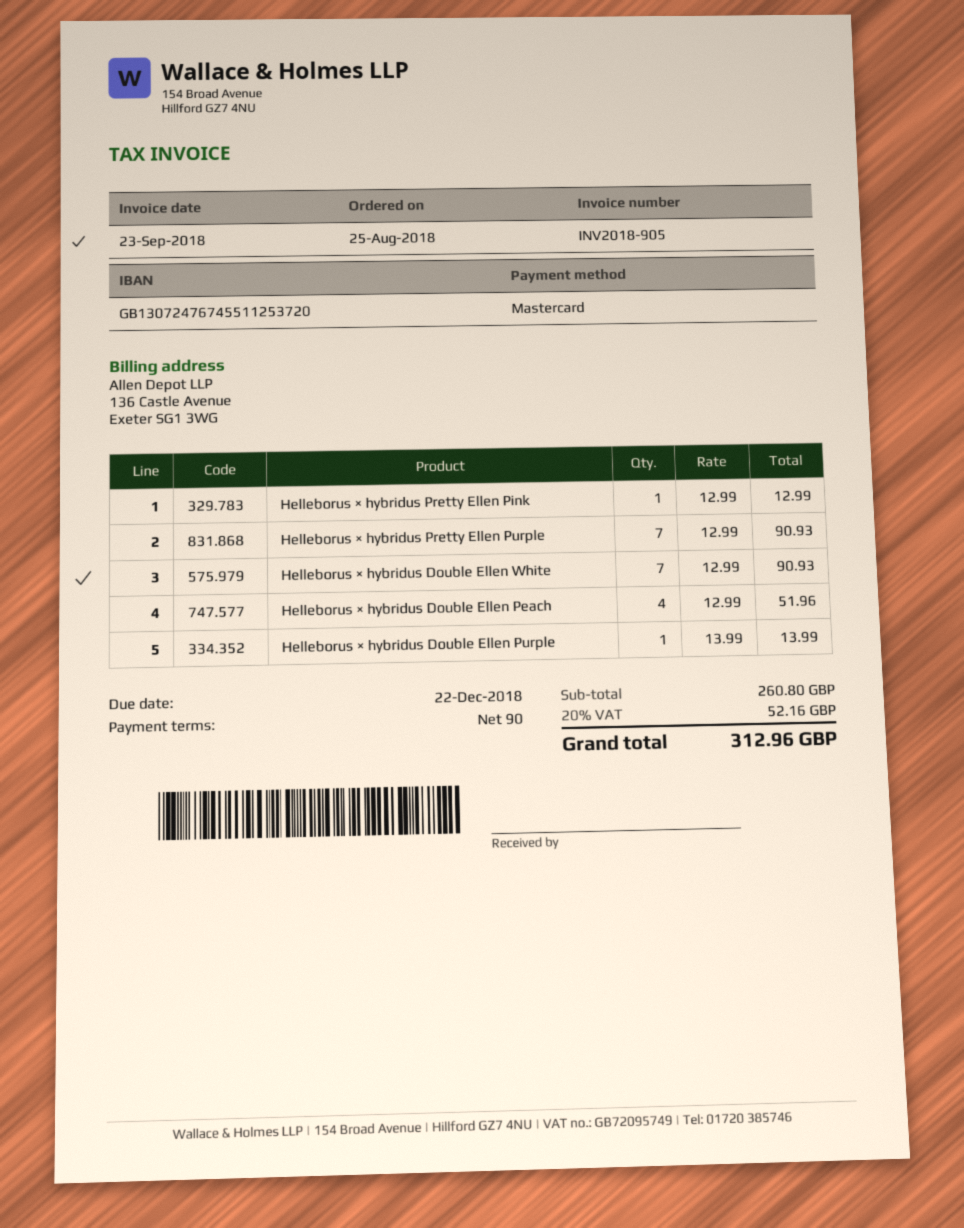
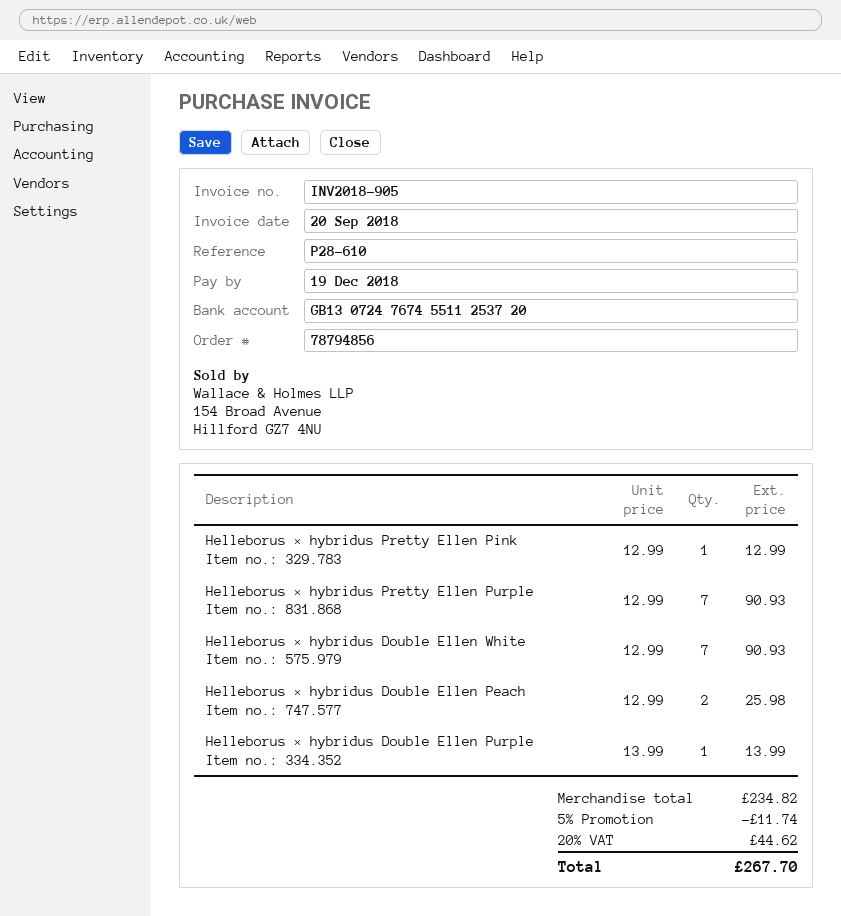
invoice date: 2018-09-23 -> 2018-09-20
due date: 2018-12-22 -> 2018-12-19
Helleborus × hybridus Double Ellen Peach: 4 x 12.99 = 51.96 -> 2 x 12.99 = 25.98
subtotal: 260.80 -> 234.82
discount: none -> 5% = 11.74
tax: 20% = 52.16 -> 20% = 44.62
total: 312.96 -> 267.70

